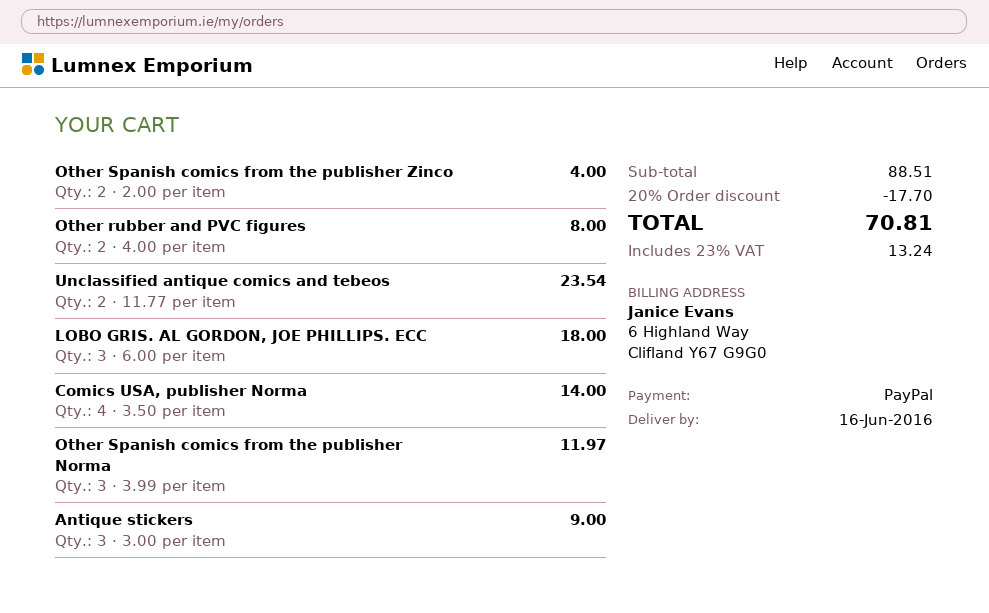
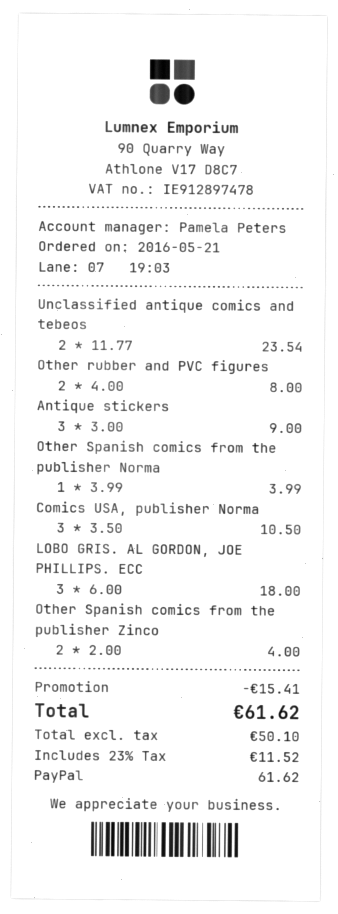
Comics USA, publisher Norma: 4 x 3.50 = 14.00 -> 3 x 3.50 = 10.50
Other Spanish comics from the publisher Norma: 3 x 3.99 = 11.97 -> 1 x 3.99 = 3.99
discount: 17.70 -> 15.41
tax: 23% = 13.24 -> 23% = 11.52
total: 70.81 -> 61.62

